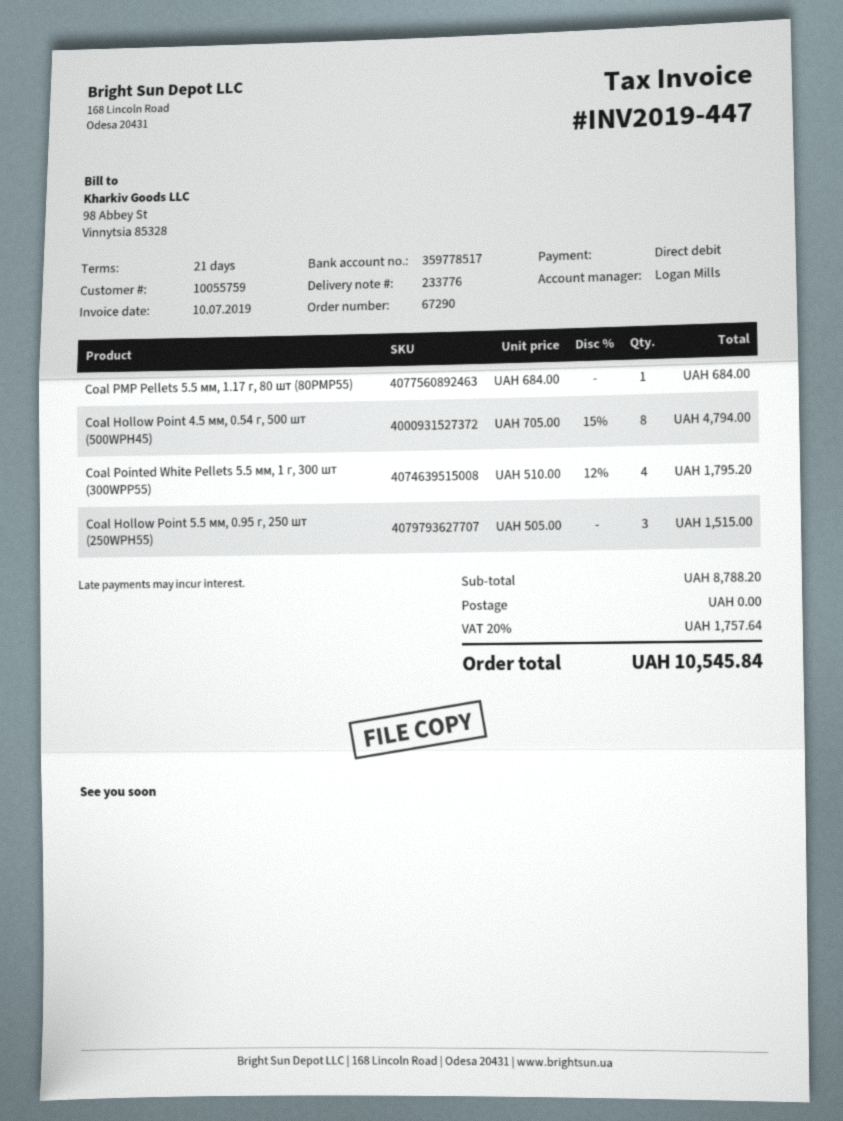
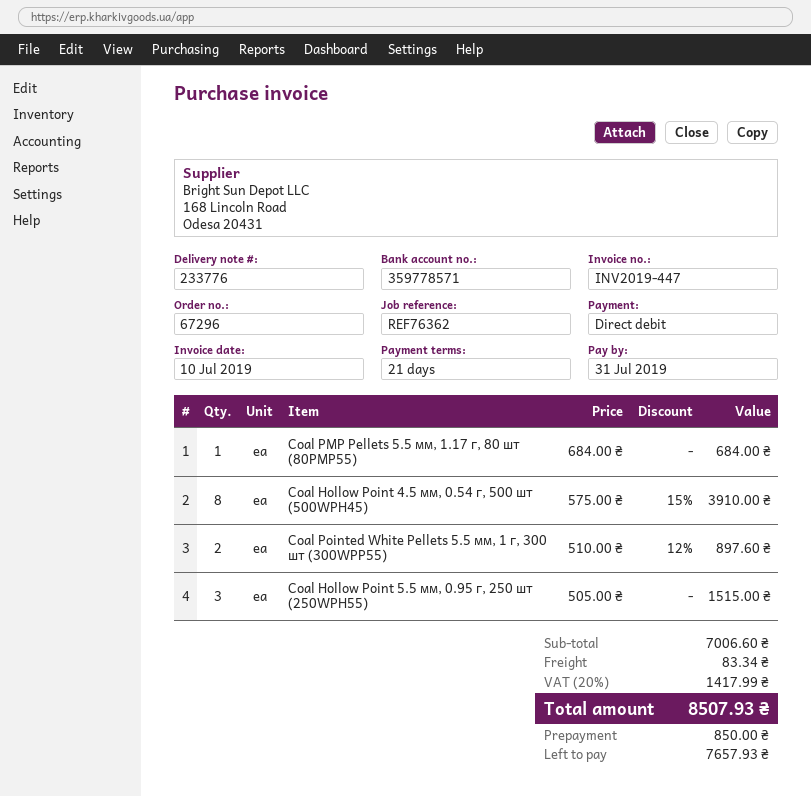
order number: 67290 -> 67296
bank account: 359778517 -> 359778571
Coal Hollow Point 4.5 мм, 0.54 г, 500 шт (500WPH45): 8 x 705.00 - 15% = 4794.00 -> 8 x 575.00 - 15% = 3910.00
Coal Pointed White Pellets 5.5 мм, 1 г, 300 шт (300WPP55): 4 x 510.00 - 12% = 1795.20 -> 2 x 510.00 - 12% = 897.60
subtotal: 8788.20 -> 7006.60
shipping: 0.00 -> 83.34
tax: 20% = 1757.64 -> 20% = 1417.99
total: 10545.84 -> 8507.93

